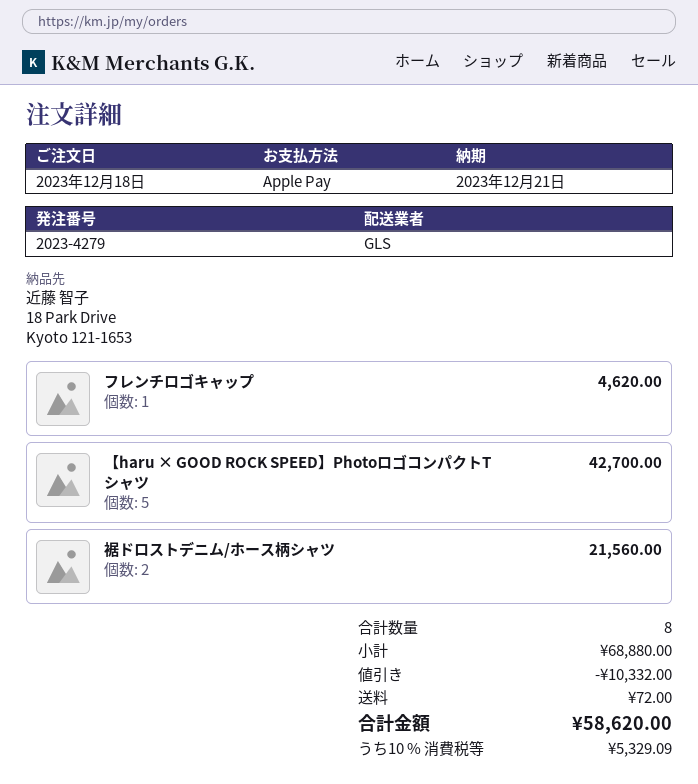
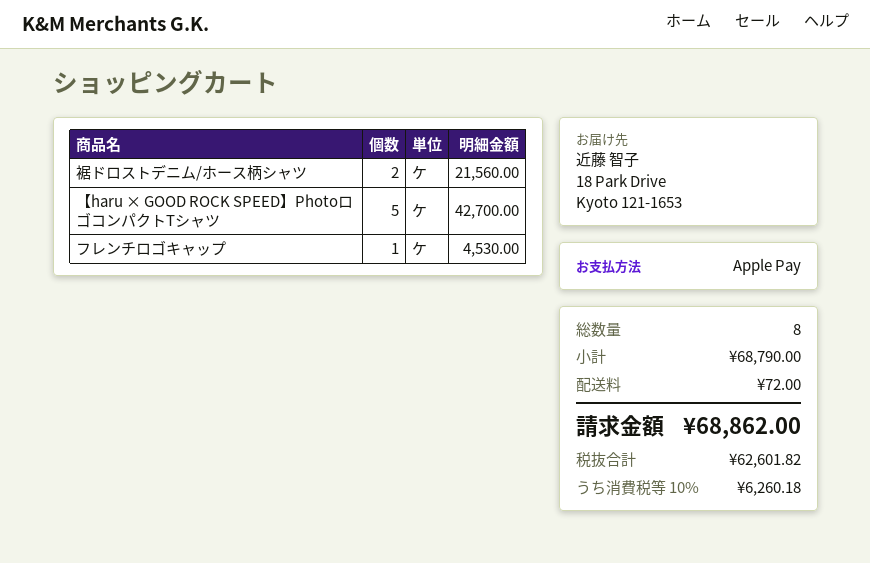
フレンチロゴキャップ: 1 for 4620.00 -> 1 for 4530.00
subtotal: 68880.00 -> 68790.00
discount: 10332.00 -> none
tax: 10% = 5329.09 -> 10% = 6260.18
total: 58620.00 -> 68862.00

